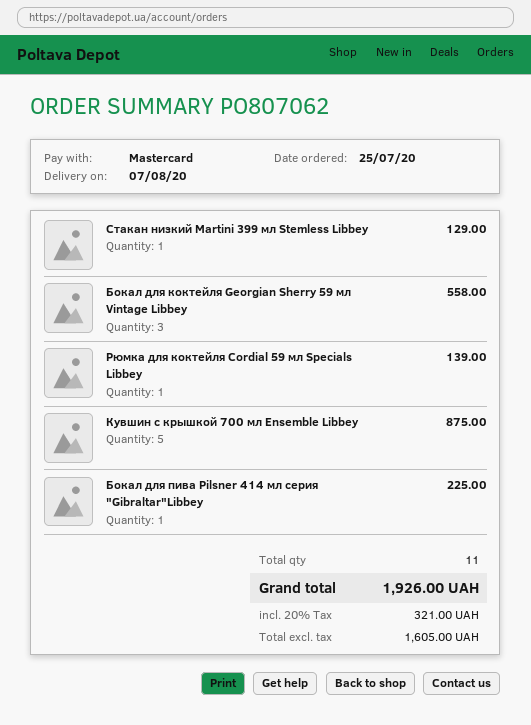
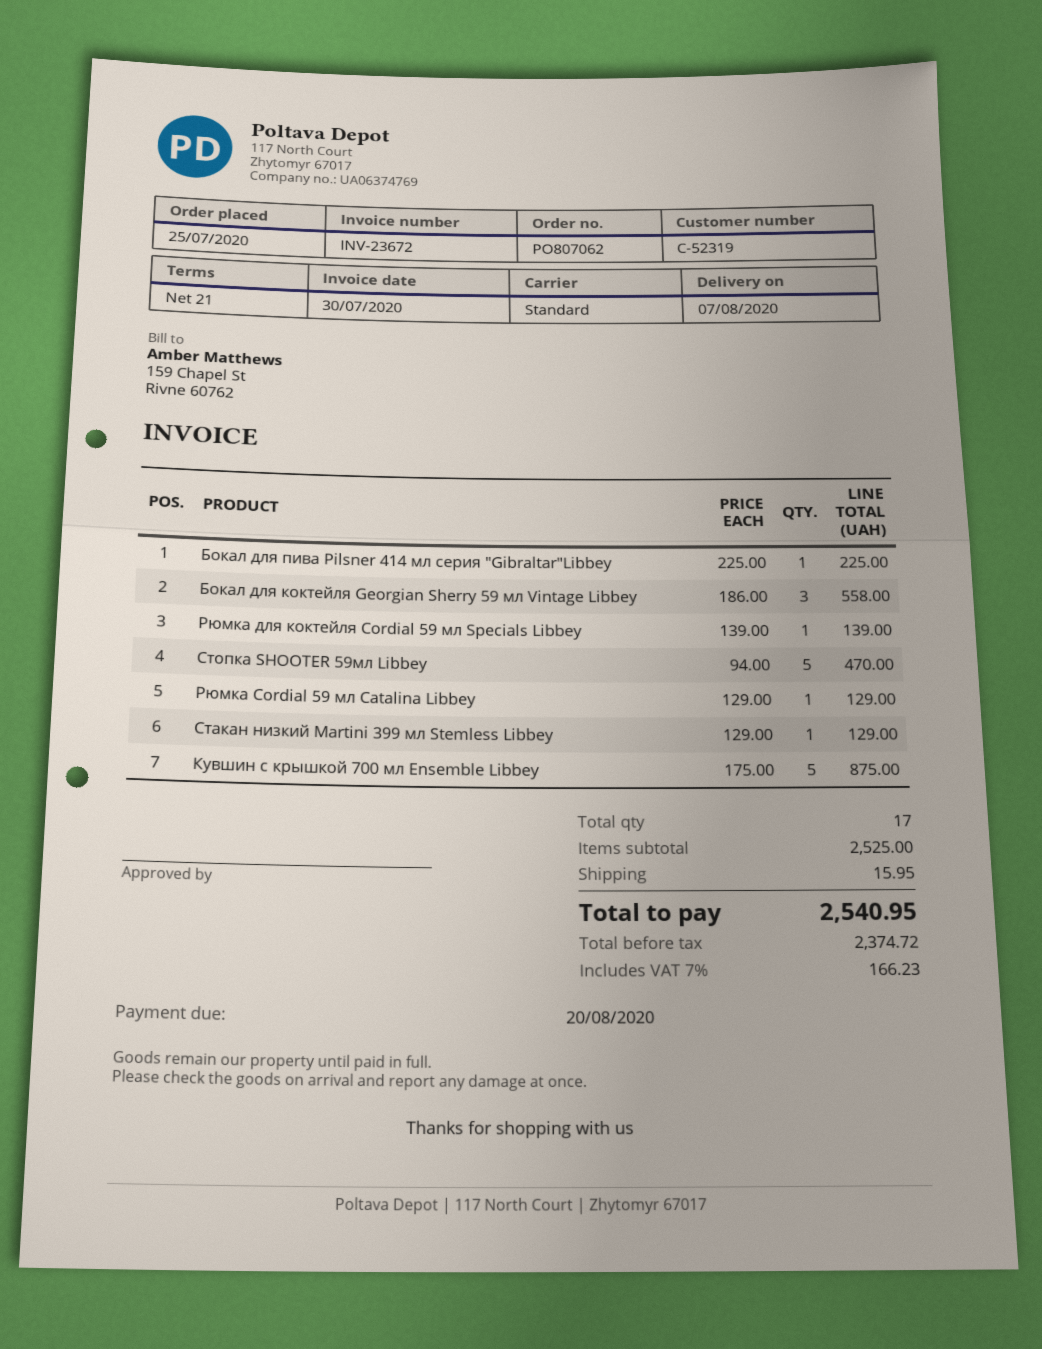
Стопка SHOOTER 59мл Libbey: none -> 5 for 470.00
Рюмка Cordial 59 мл Catalina Libbey: none -> 1 for 129.00
total quantity: 11 -> 17
shipping: none -> 15.95
net: 1605.00 -> 2374.72
tax: 20% = 321.00 -> 7% = 166.23
total: 1926.00 -> 2540.95

